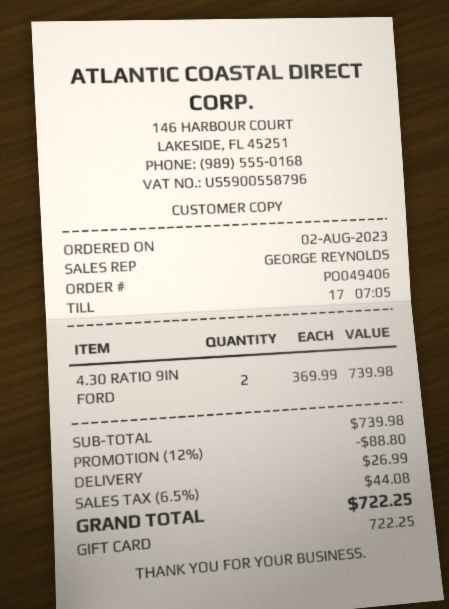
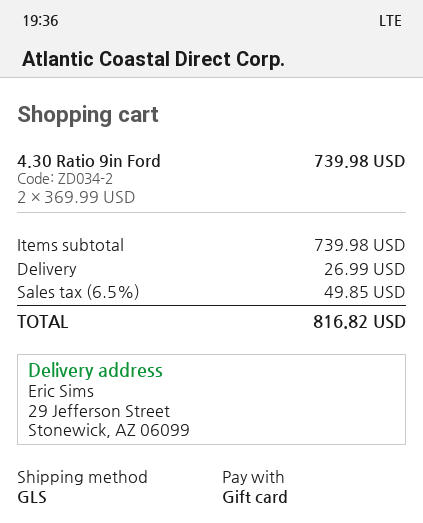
discount: 12% = 88.80 -> none
tax: 6.5% = 44.08 -> 6.5% = 49.85
total: 722.25 -> 816.82

